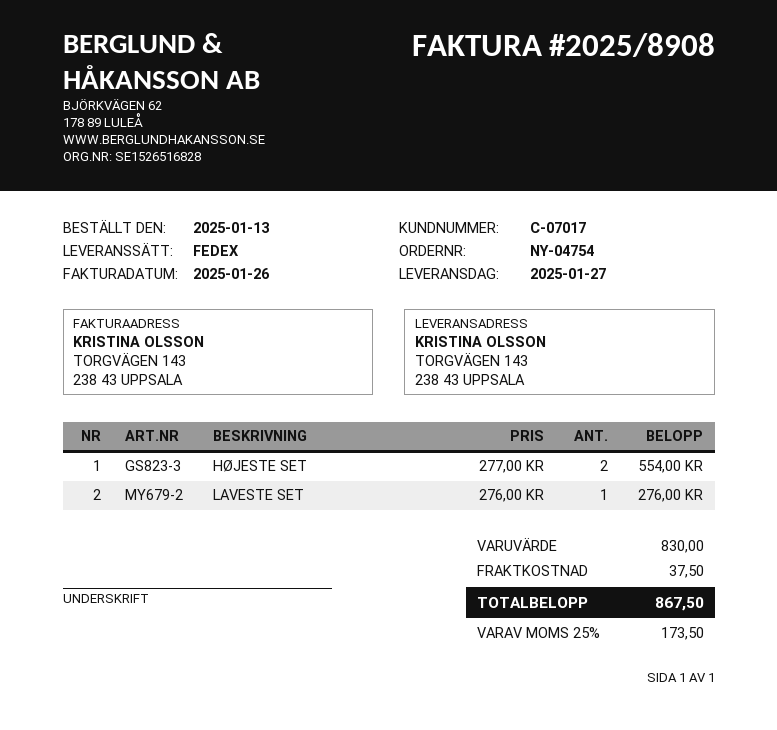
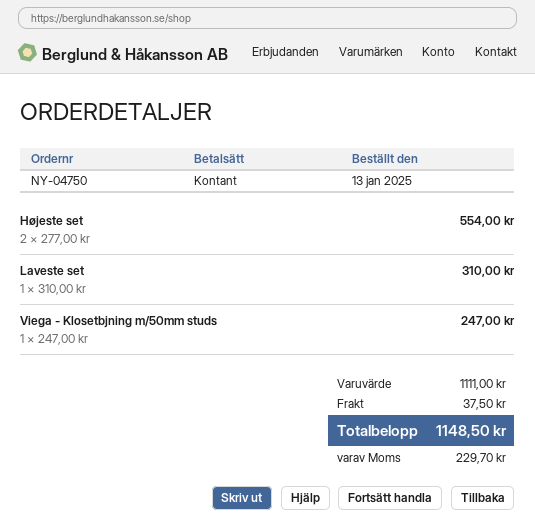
order number: NY-04754 -> NY-04750
LAVESTE SET: 1 x 276.00 = 276.00 -> 1 x 310.00 = 310.00
Viega - Klosetbjning m/50mm studs: none -> 1 x 247.00 = 247.00
subtotal: 830.00 -> 1111.00
tax: 173.50 -> 229.70
total: 867.50 -> 1148.50

